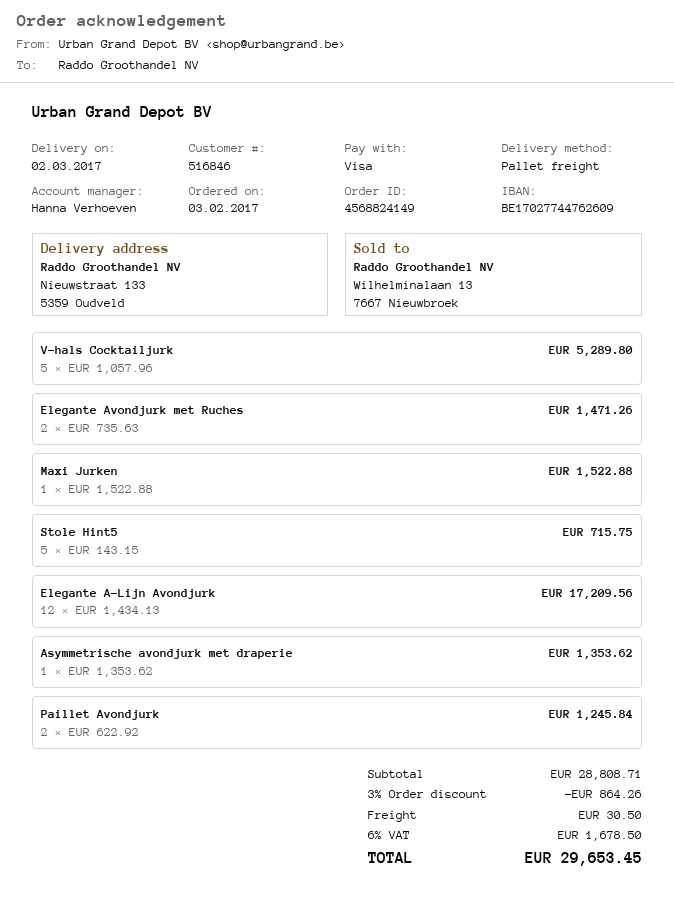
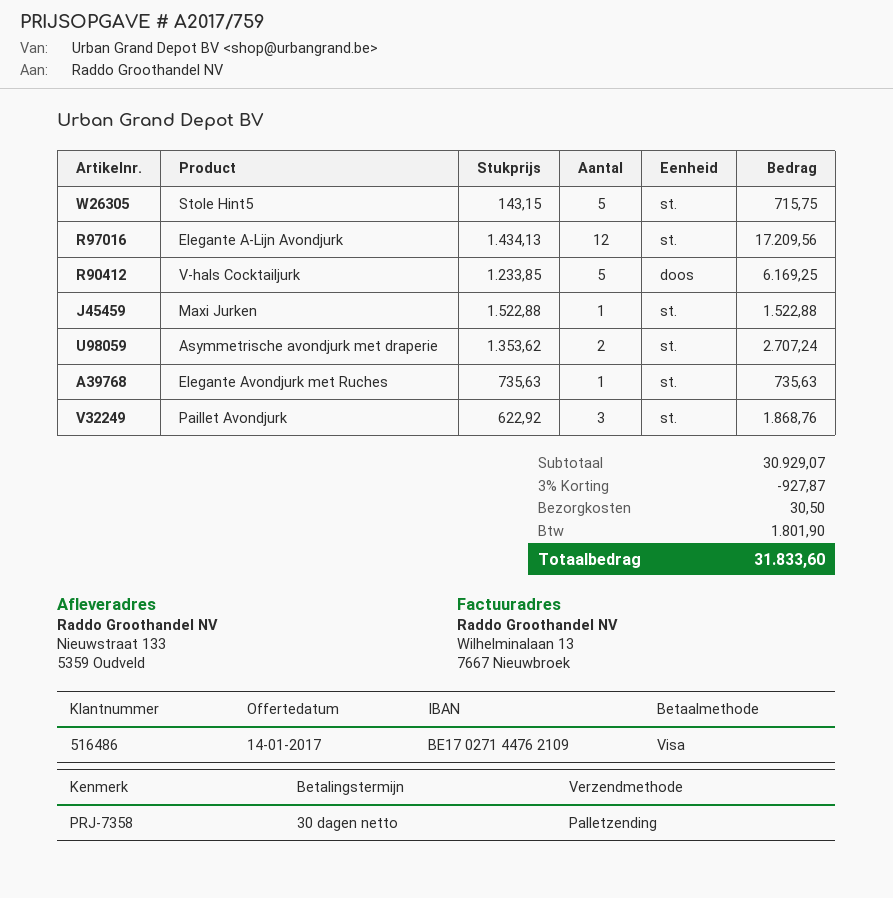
customer number: 516846 -> 516486
bank account: BE17027744762609 -> BE17027144762109
V-hals Cocktailjurk: 5 x 1057.96 = 5289.80 -> 5 x 1233.85 = 6169.25
Elegante Avondjurk met Ruches: 2 x 735.63 = 1471.26 -> 1 x 735.63 = 735.63
Asymmetrische avondjurk met draperie: 1 x 1353.62 = 1353.62 -> 2 x 1353.62 = 2707.24
Paillet Avondjurk: 2 x 622.92 = 1245.84 -> 3 x 622.92 = 1868.76
subtotal: 28808.71 -> 30929.07
discount: 3% = 864.26 -> 3% = 927.87
tax: 1678.50 -> 1801.90
total: 29653.45 -> 31833.60

